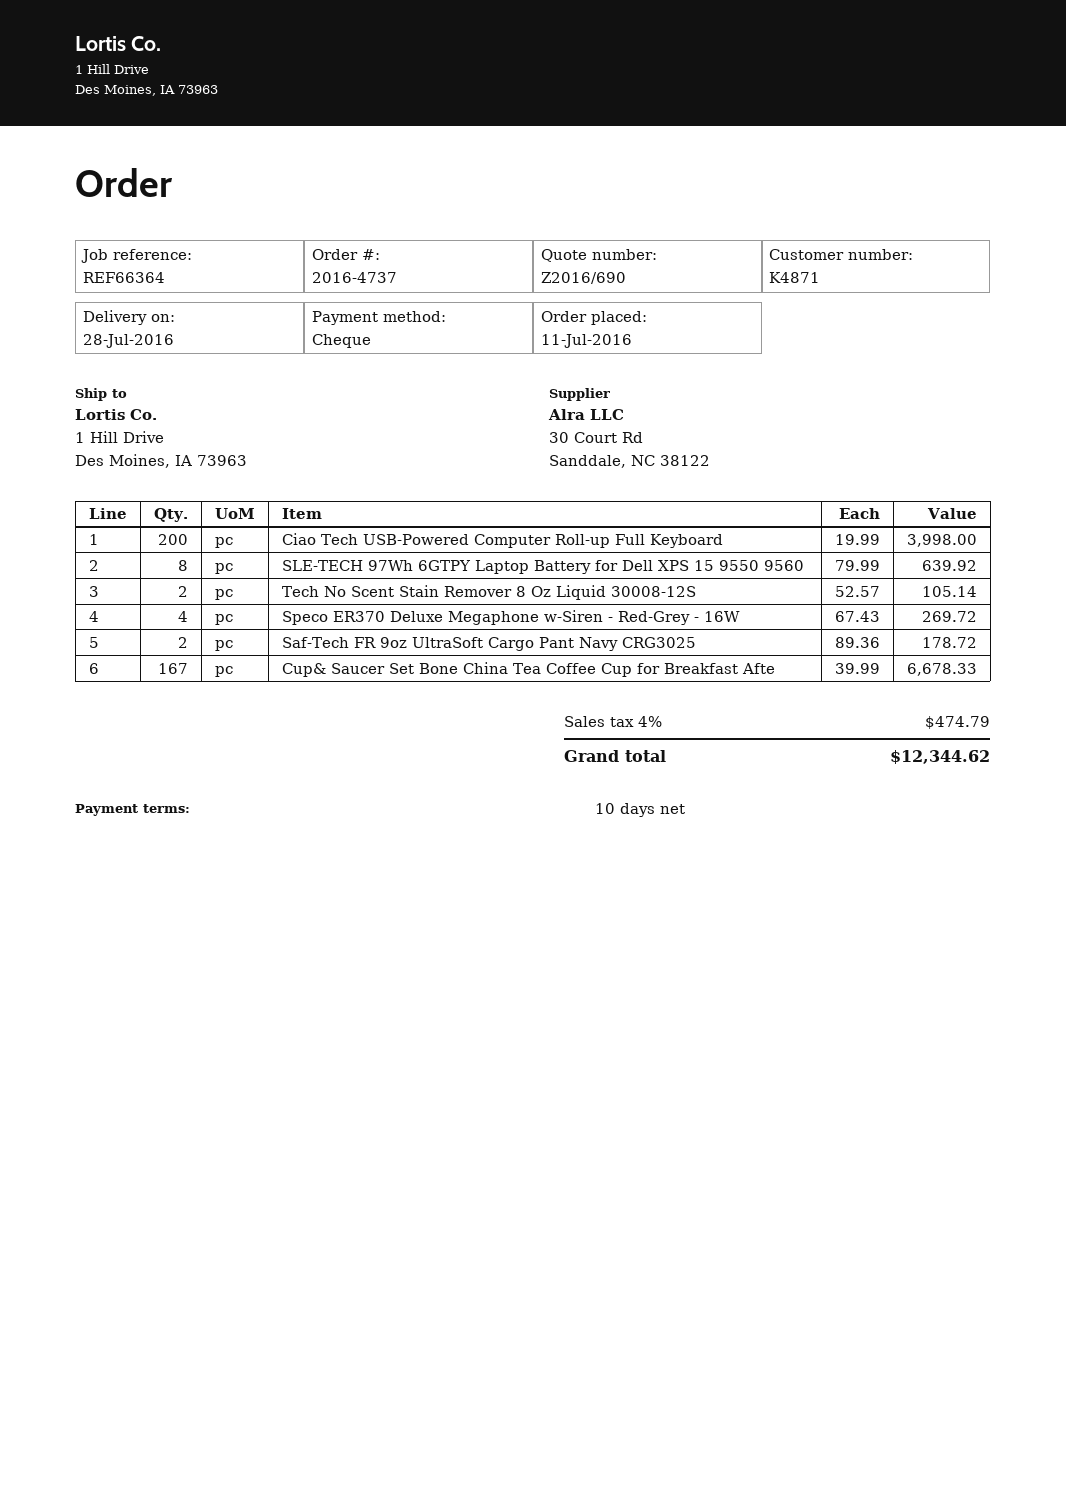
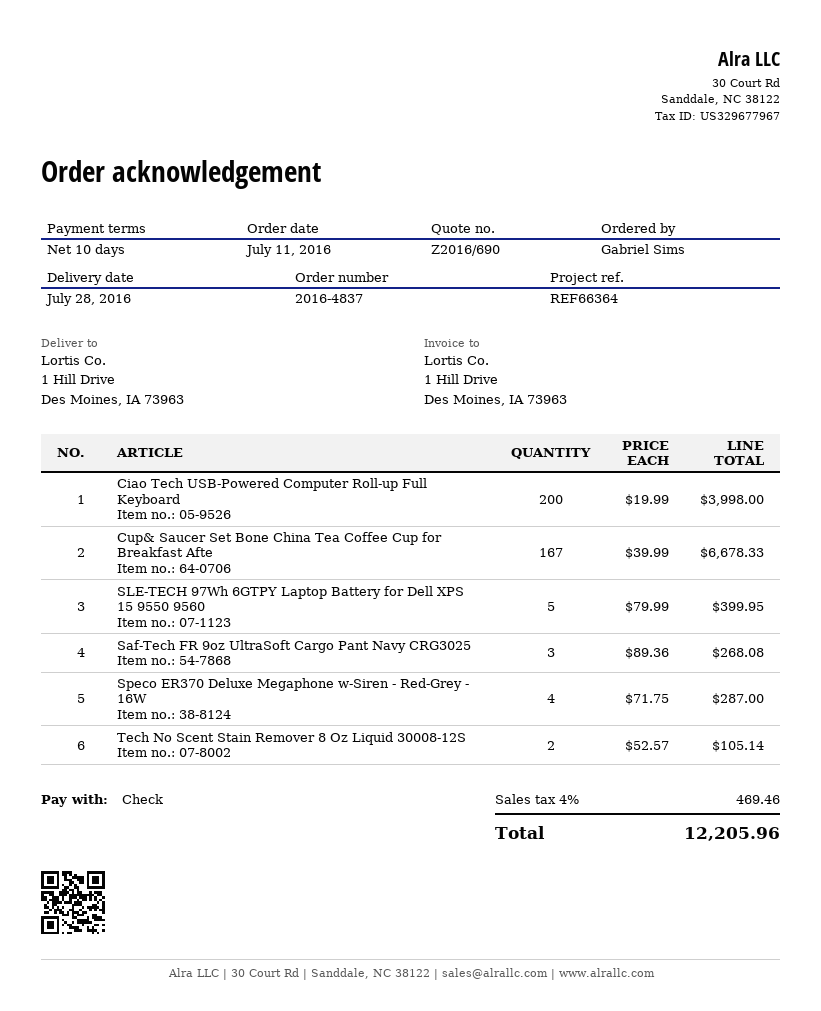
order number: 2016-4737 -> 2016-4837
SLE-TECH 97Wh 6GTPY Laptop Battery for Dell XPS 15 9550 9560: 8 x 79.99 = 639.92 -> 5 x 79.99 = 399.95
Speco ER370 Deluxe Megaphone w-Siren - Red-Grey - 16W: 4 x 67.43 = 269.72 -> 4 x 71.75 = 287.00
Saf-Tech FR 9oz UltraSoft Cargo Pant Navy CRG3025: 2 x 89.36 = 178.72 -> 3 x 89.36 = 268.08
tax: 4% = 474.79 -> 4% = 469.46
total: 12344.62 -> 12205.96

